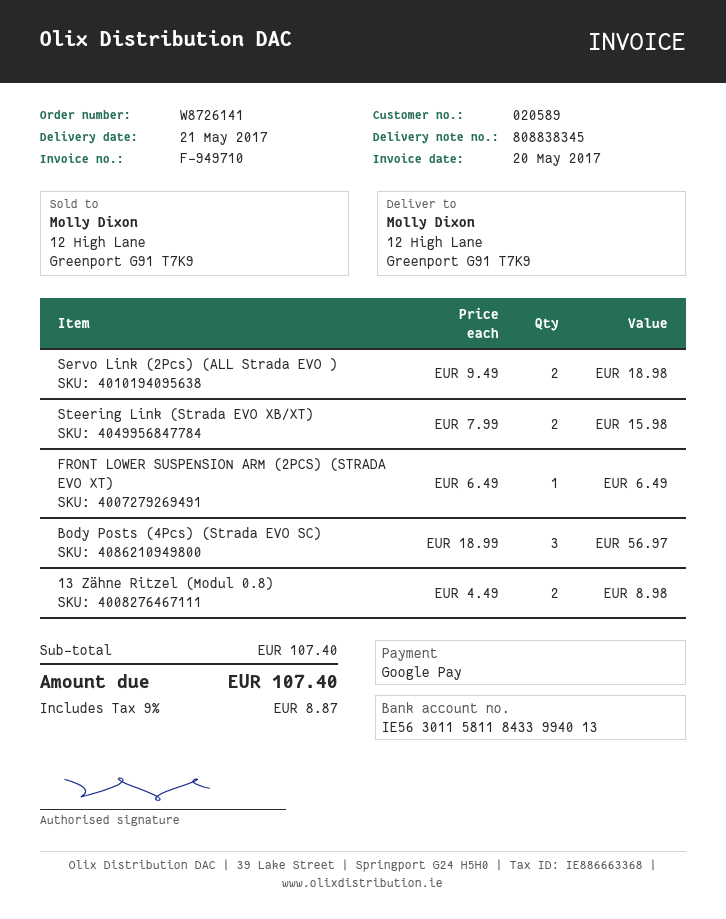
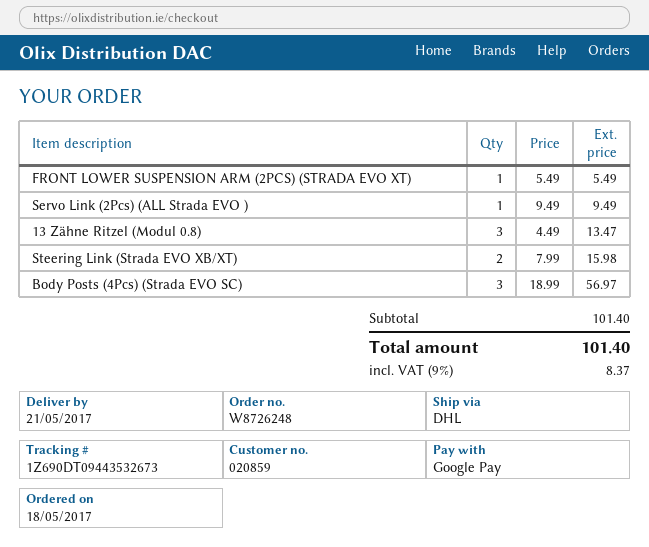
order number: W8726141 -> W8726248
customer number: 020589 -> 020859
Servo Link (2Pcs) (ALL Strada EVO ): 2 x 9.49 = 18.98 -> 1 x 9.49 = 9.49
FRONT LOWER SUSPENSION ARM (2PCS) (STRADA EVO XT): 1 x 6.49 = 6.49 -> 1 x 5.49 = 5.49
13 Zähne Ritzel (Modul 0.8): 2 x 4.49 = 8.98 -> 3 x 4.49 = 13.47
subtotal: 107.40 -> 101.40
tax: 9% = 8.87 -> 9% = 8.37
total: 107.40 -> 101.40

